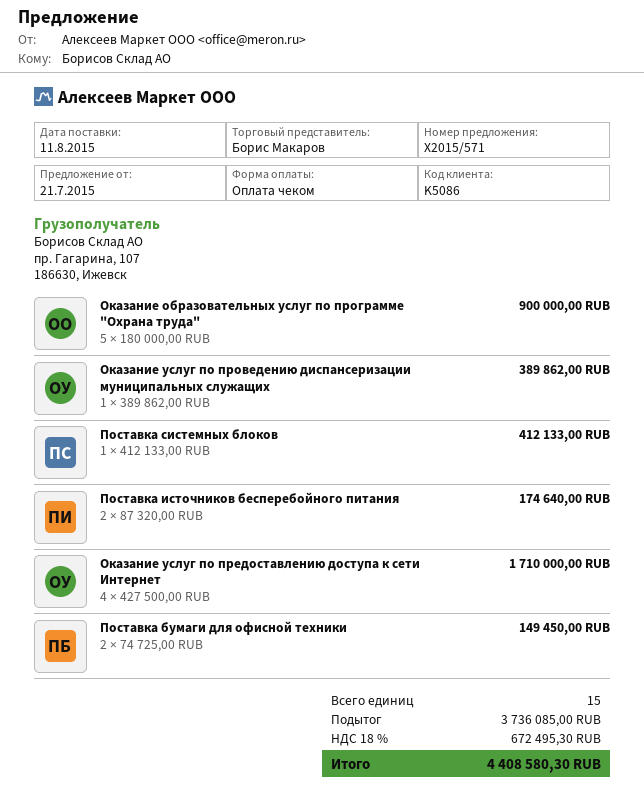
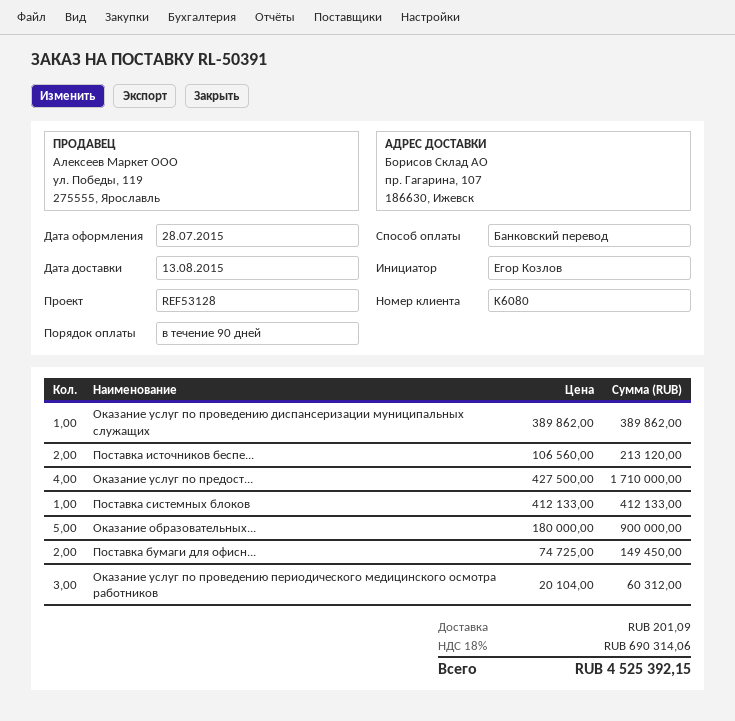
delivery date: 2015-08-11 -> 2015-08-13
customer number: K5086 -> K6080
payment method: cheque -> bank transfer
Поставка источников бесперебойного питания: 2 x 87320.00 = 174640.00 -> 2 x 106560.00 = 213120.00
Оказание услуг по проведению периодического медицинского осмотра работников: none -> 3 x 20104.00 = 60312.00
shipping: none -> 201.09
tax: 18% = 672495.30 -> 18% = 690314.06
total: 4408580.30 -> 4525392.15

